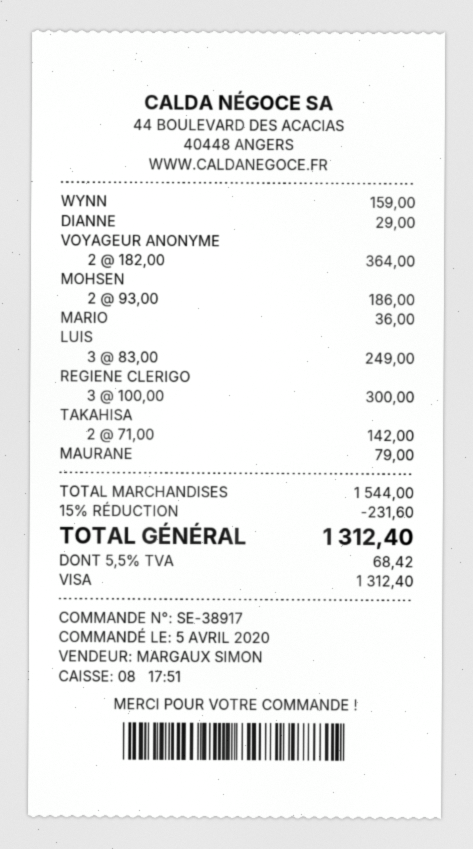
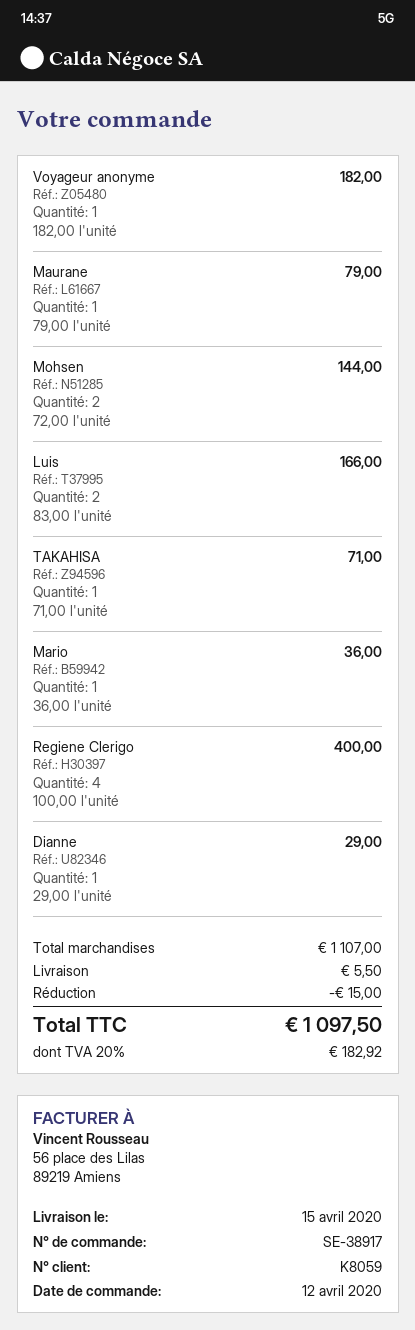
order date: 2020-04-05 -> 2020-04-12
WYNN: 1 x 159.00 = 159.00 -> none
VOYAGEUR ANONYME: 2 x 182.00 = 364.00 -> 1 x 182.00 = 182.00
MOHSEN: 2 x 93.00 = 186.00 -> 2 x 72.00 = 144.00
LUIS: 3 x 83.00 = 249.00 -> 2 x 83.00 = 166.00
REGIENE CLERIGO: 3 x 100.00 = 300.00 -> 4 x 100.00 = 400.00
TAKAHISA: 2 x 71.00 = 142.00 -> 1 x 71.00 = 71.00
subtotal: 1544.00 -> 1107.00
discount: 231.60 -> 15.00
shipping: none -> 5.50
tax: 5.5% = 68.42 -> 20% = 182.92
total: 1312.40 -> 1097.50

